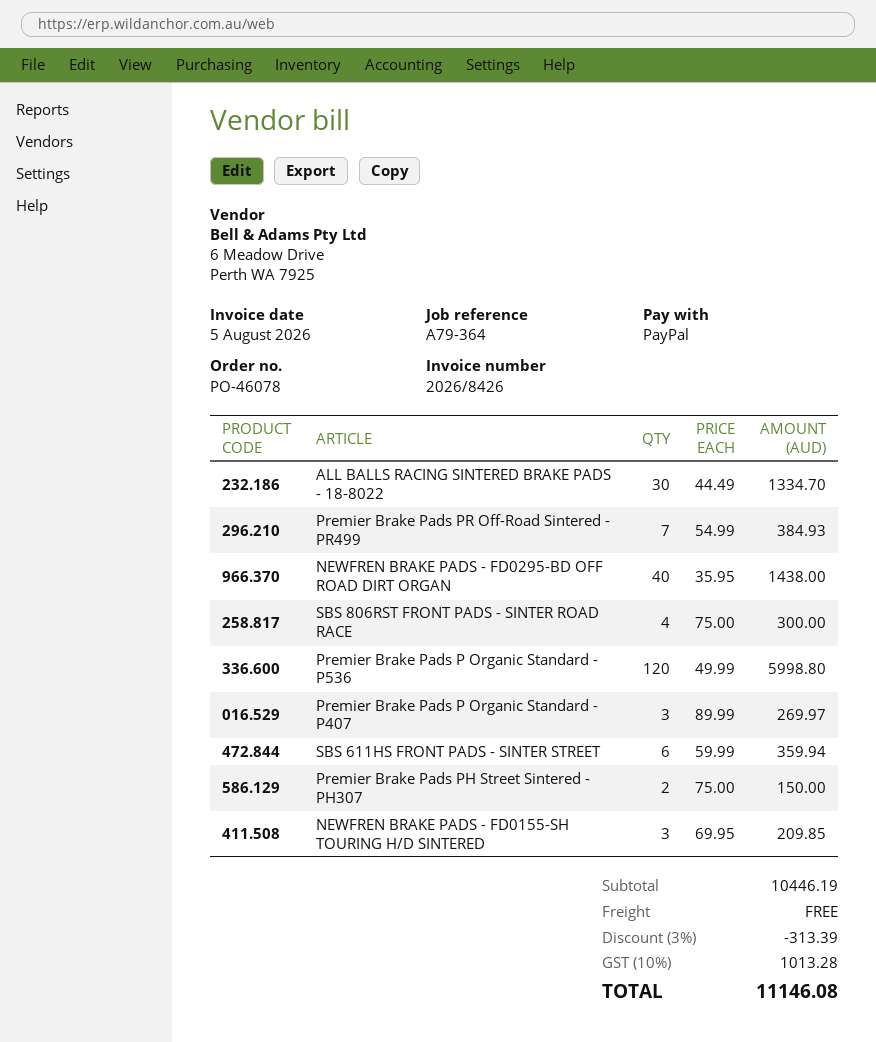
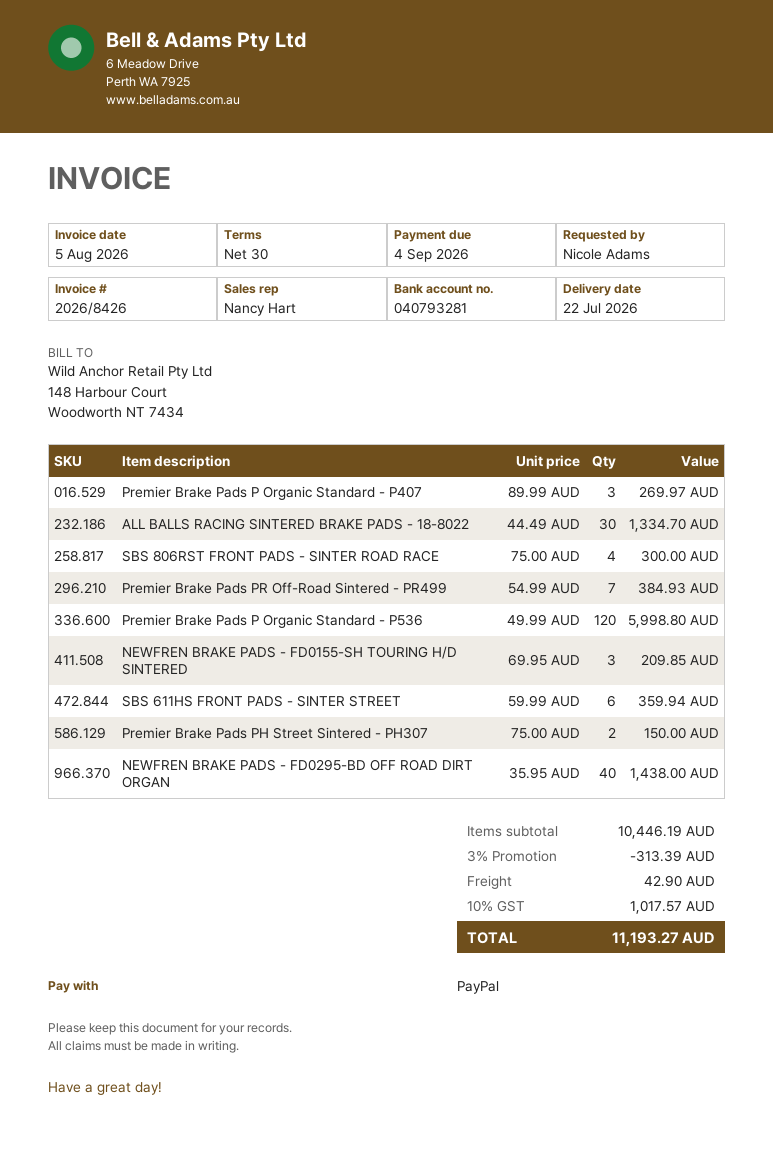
shipping: 0.00 -> 42.90
tax: 10% = 1013.28 -> 10% = 1017.57
total: 11146.08 -> 11193.27

